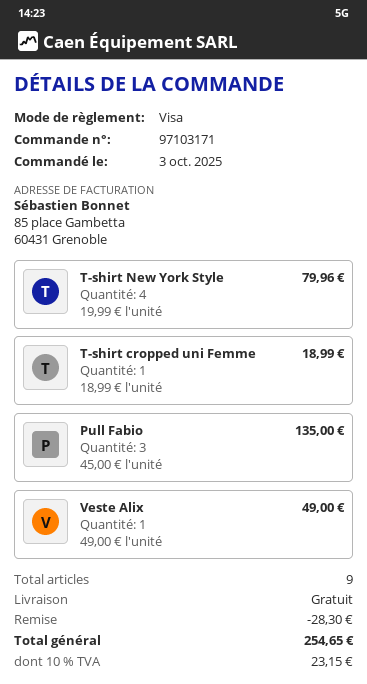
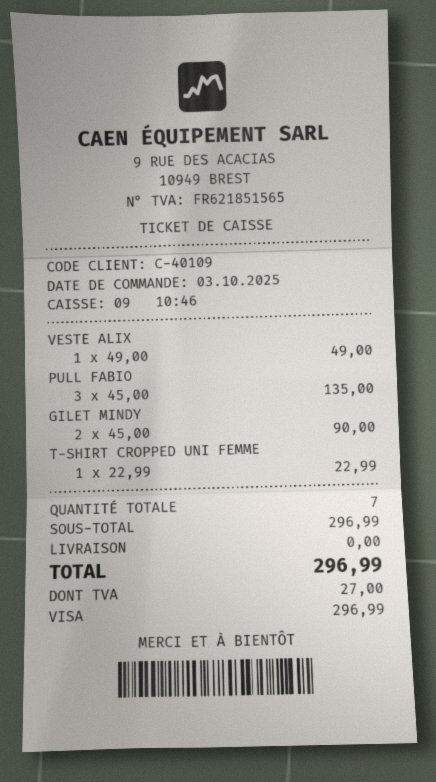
T-shirt New York Style: 4 x 19.99 = 79.96 -> none
T-shirt cropped uni Femme: 1 x 18.99 = 18.99 -> 1 x 22.99 = 22.99
GILET MINDY: none -> 2 x 45.00 = 90.00
total quantity: 9 -> 7
discount: 28.30 -> none
tax: 23.15 -> 27.00
total: 254.65 -> 296.99

